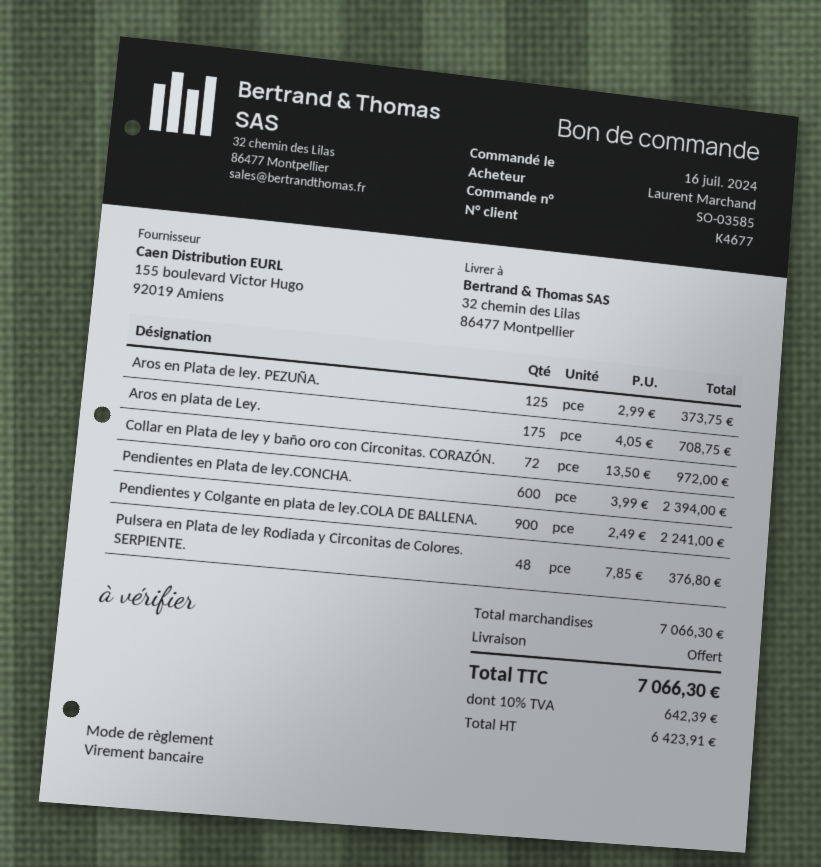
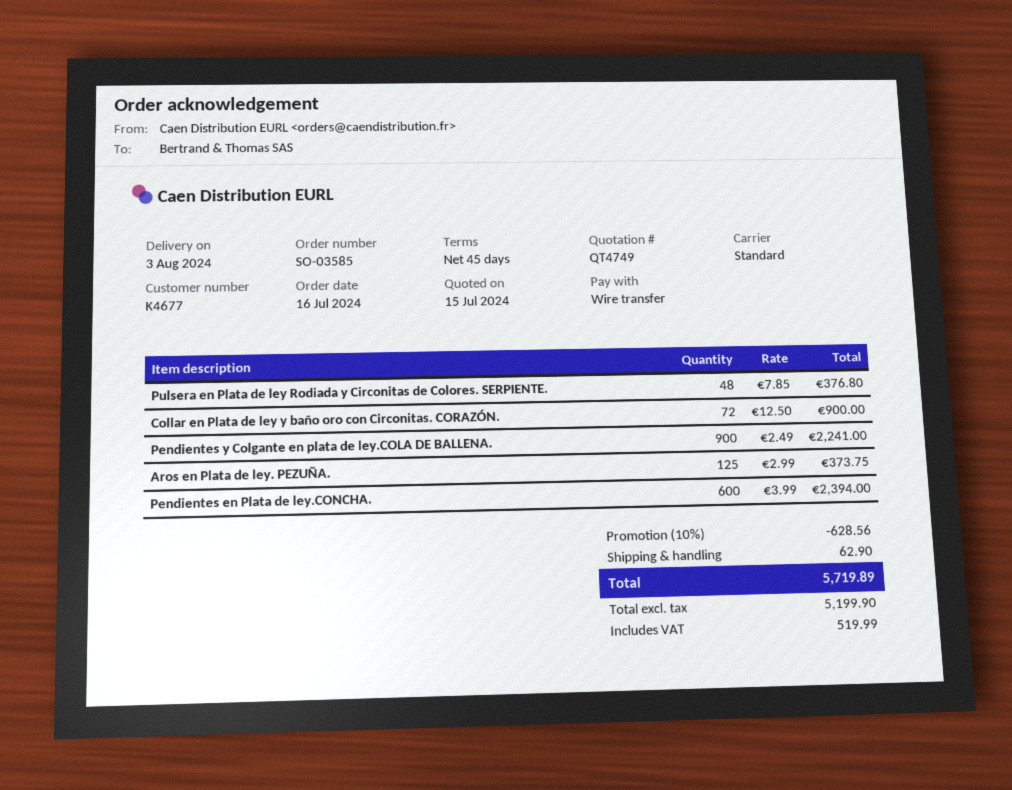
Aros en plata de Ley.: 175 x 4.05 = 708.75 -> none
Collar en Plata de ley y baño oro con Circonitas. CORAZÓN.: 72 x 13.50 = 972.00 -> 72 x 12.50 = 900.00
discount: none -> 10% = 628.56
shipping: 0.00 -> 62.90
net: 6423.91 -> 5199.90
tax: 642.39 -> 519.99
total: 7066.30 -> 5719.89

